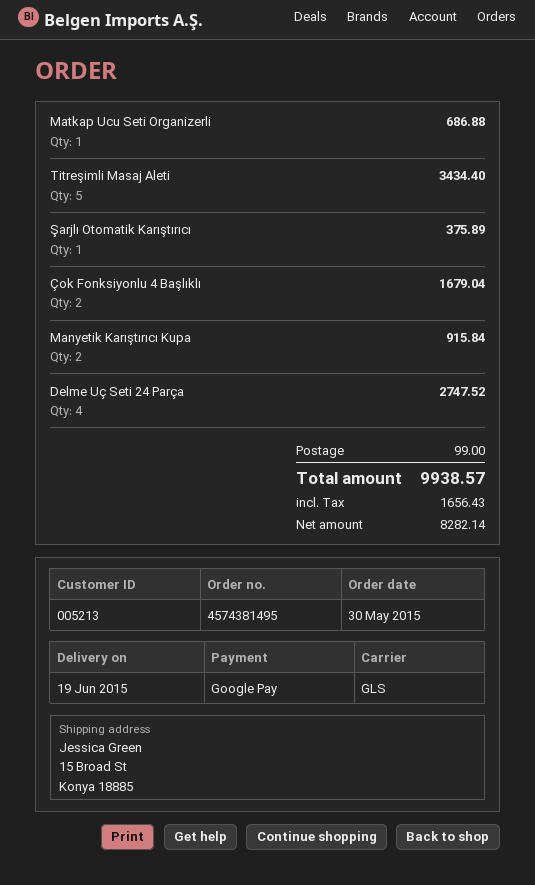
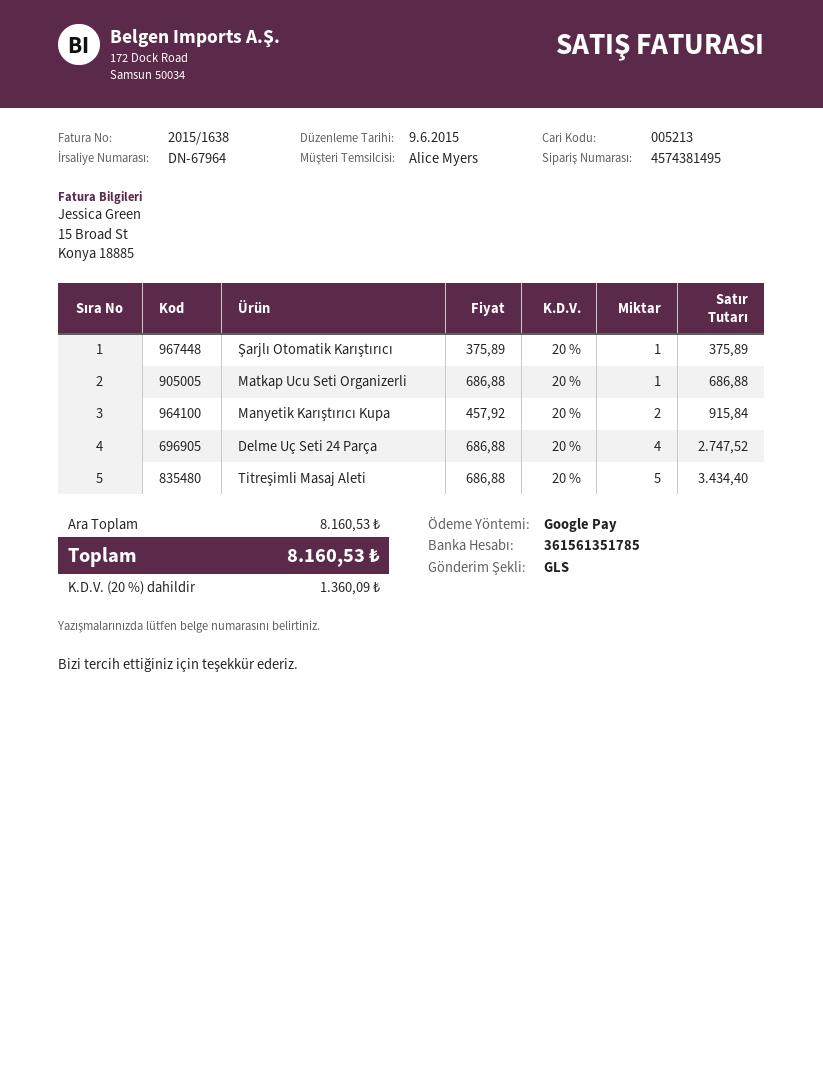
Çok Fonksiyonlu 4 Başlıklı: 2 for 1679.04 -> none
shipping: 99.00 -> none
tax: 1656.43 -> 1360.09
total: 9938.57 -> 8160.53

